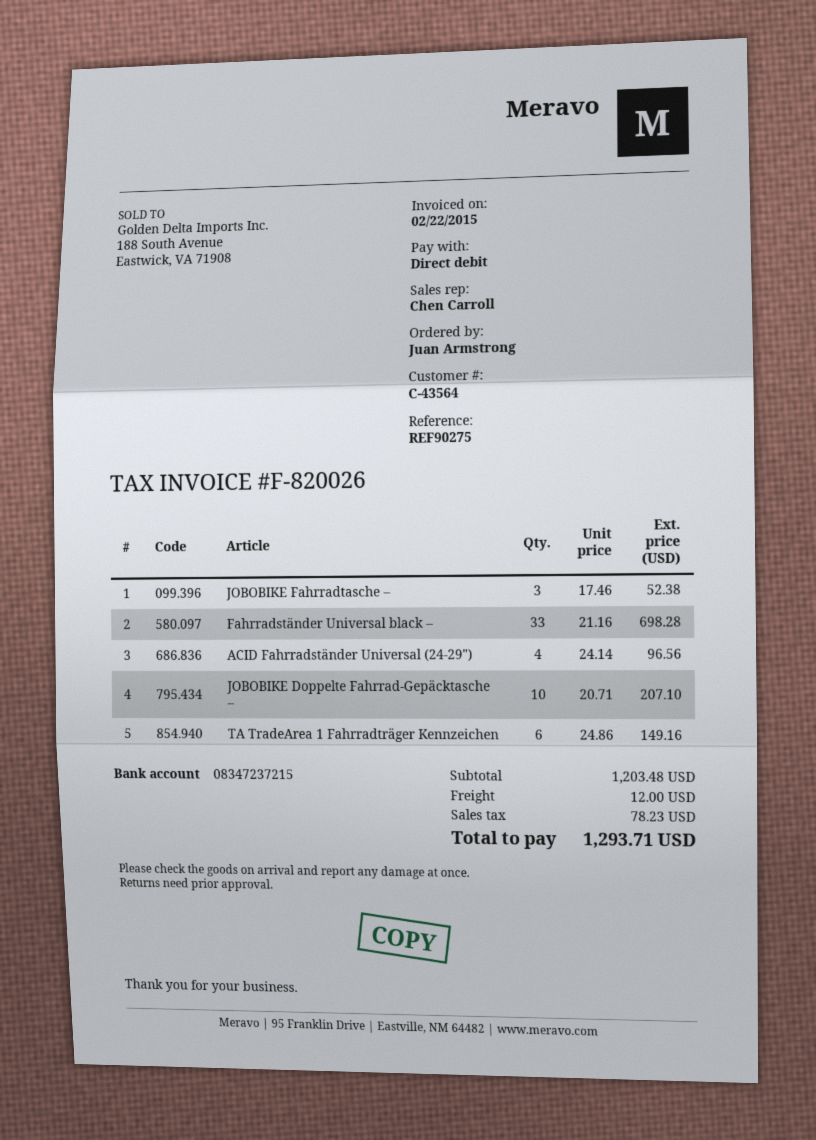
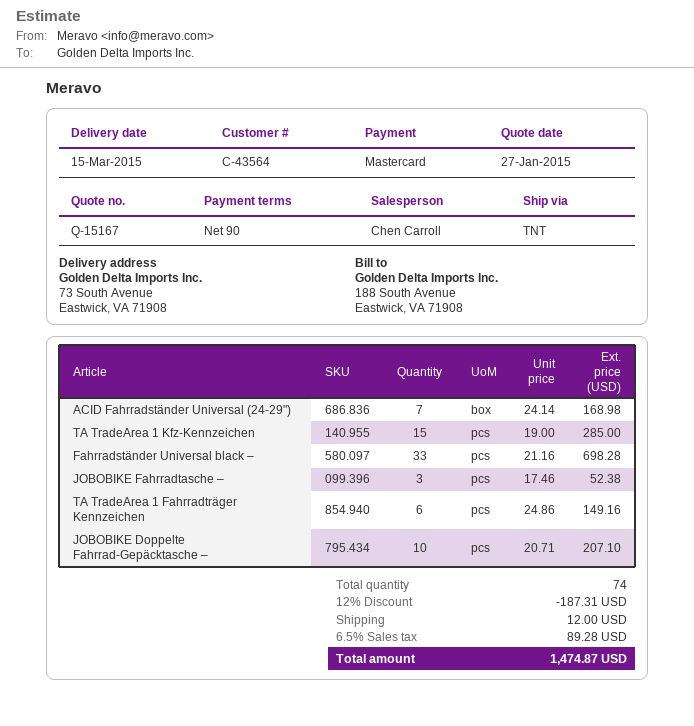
payment method: direct debit -> Mastercard
ACID Fahrradständer Universal (24-29"): 4 x 24.14 = 96.56 -> 7 x 24.14 = 168.98
TA TradeArea 1 Kfz-Kennzeichen: none -> 15 x 19.00 = 285.00
discount: none -> 12% = 187.31
tax: 78.23 -> 89.28
total: 1293.71 -> 1474.87

